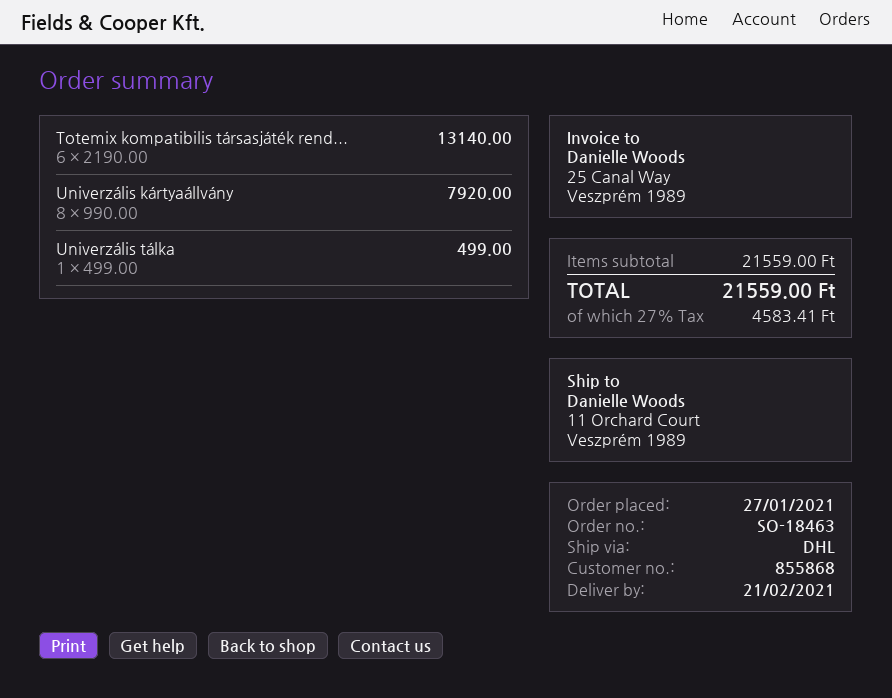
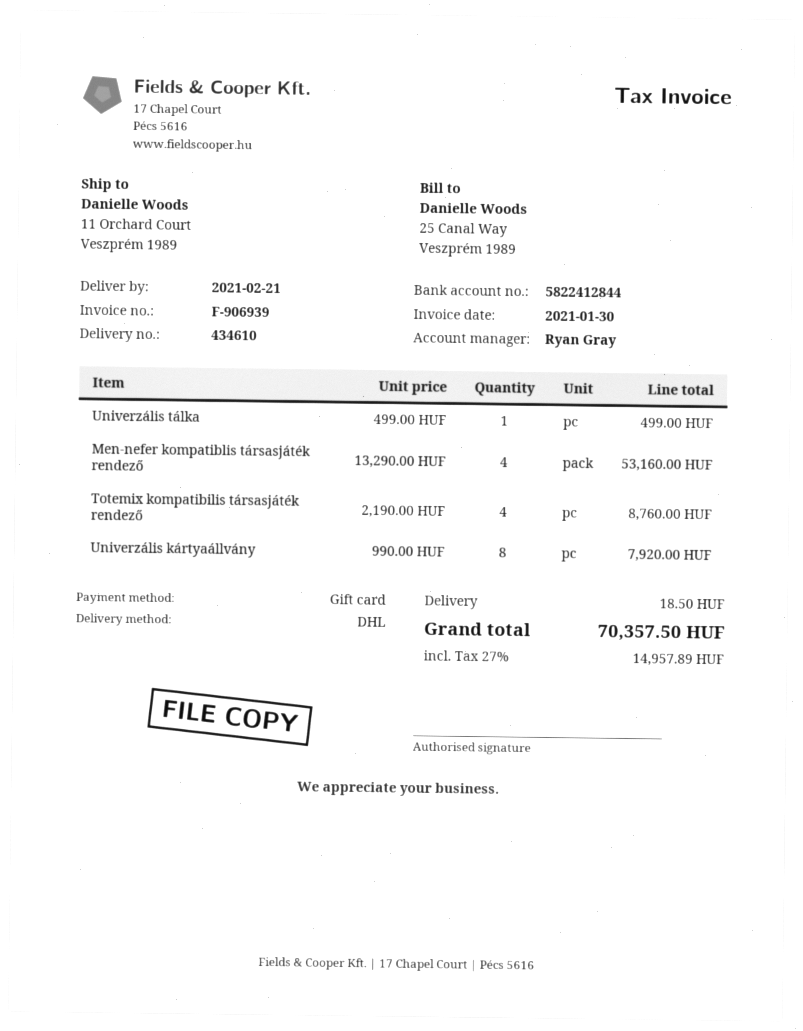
Totemix kompatibilis társasjáték rend...: 6 x 2190.00 = 13140.00 -> 4 x 2190.00 = 8760.00
Men-nefer kompatiblis társasjáték rendező: none -> 4 x 13290.00 = 53160.00
shipping: none -> 18.50
tax: 27% = 4583.41 -> 27% = 14957.89
total: 21559.00 -> 70357.50

